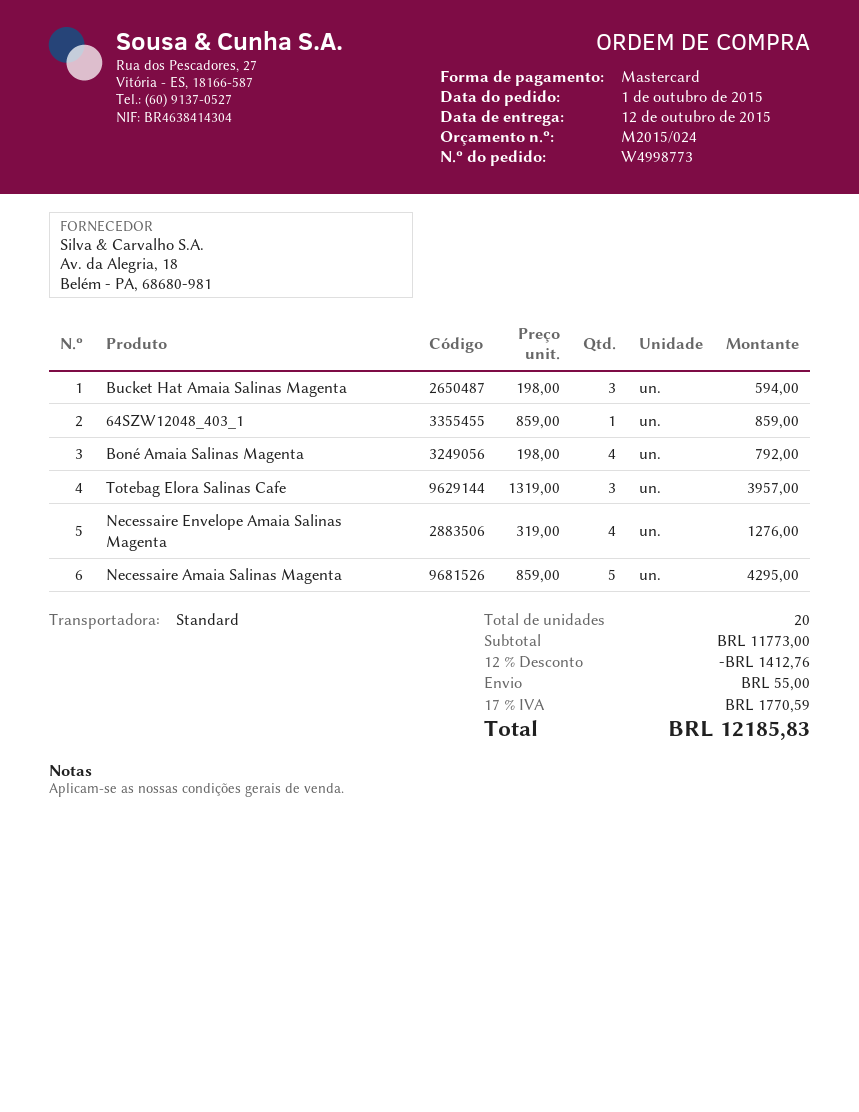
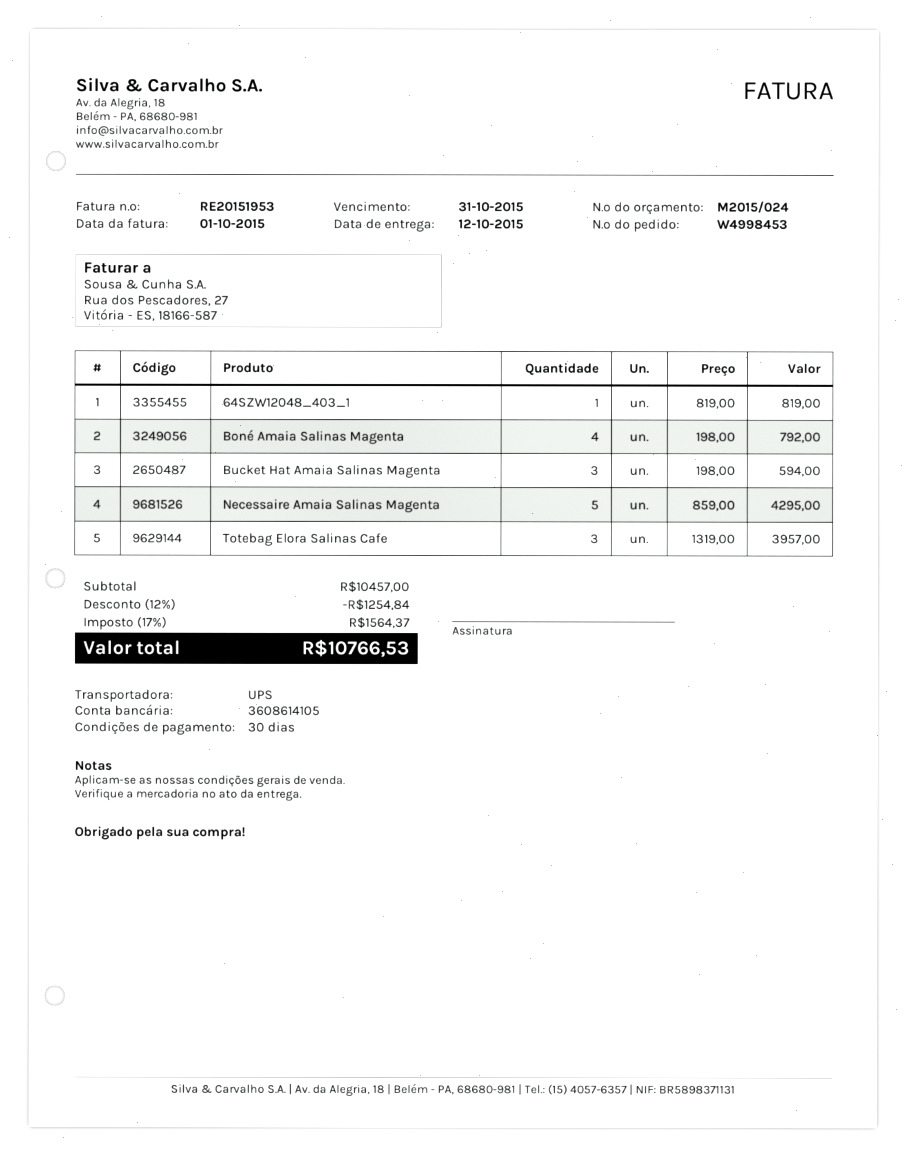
order number: W4998773 -> W4998453
shipping method: standard -> UPS
64SZW12048_403_1: 1 x 859.00 = 859.00 -> 1 x 819.00 = 819.00
Necessaire Envelope Amaia Salinas Magenta: 4 x 319.00 = 1276.00 -> none
subtotal: 11773.00 -> 10457.00
discount: 12% = 1412.76 -> 12% = 1254.84
shipping: 55.00 -> none
tax: 17% = 1770.59 -> 17% = 1564.37
total: 12185.83 -> 10766.53

